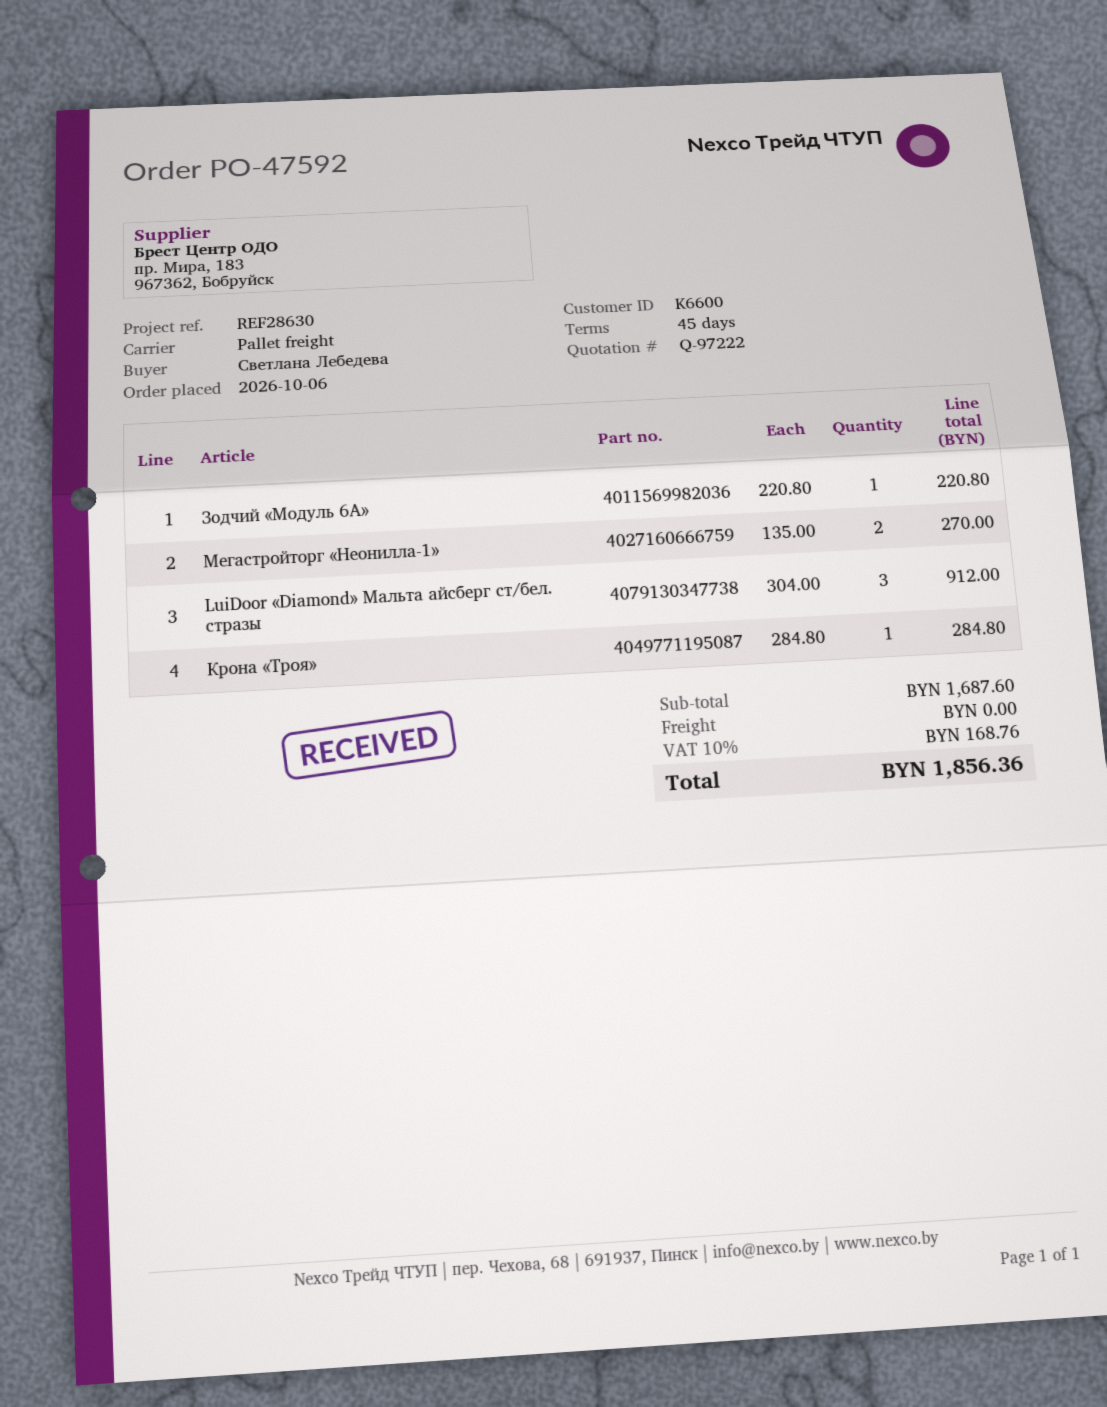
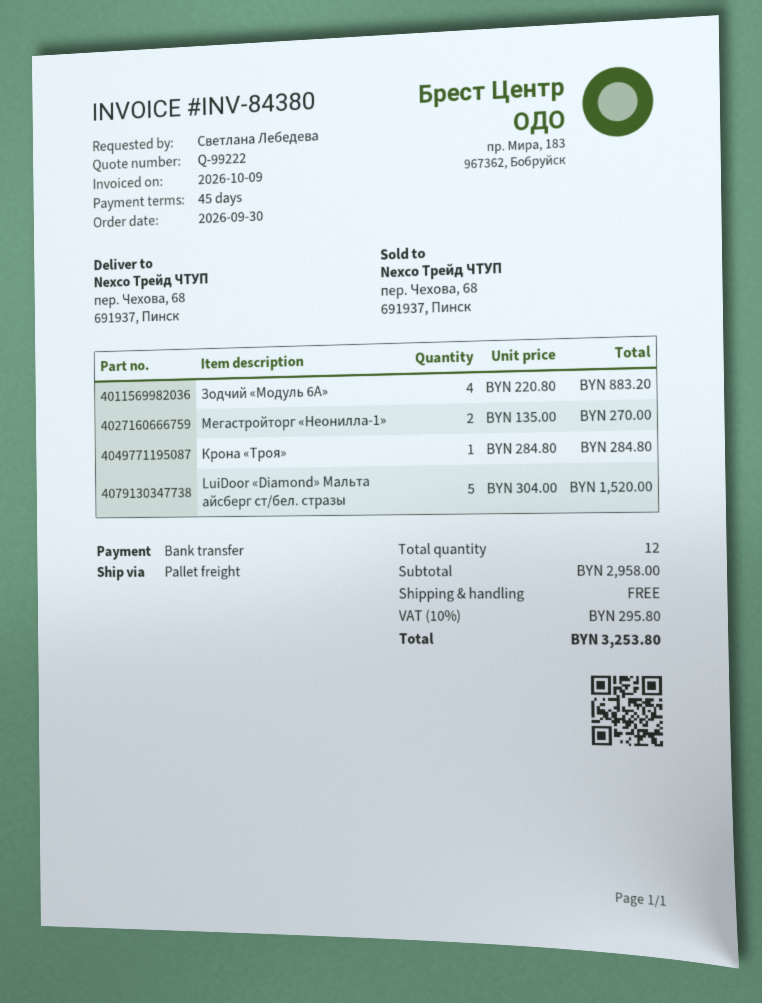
quote number: Q-97222 -> Q-99222
order date: 2026-10-06 -> 2026-09-30
Зодчий «Модуль 6A»: 1 x 220.80 = 220.80 -> 4 x 220.80 = 883.20
LuiDoor «Diamond» Мальта айсберг ст/бел. стразы: 3 x 304.00 = 912.00 -> 5 x 304.00 = 1520.00
subtotal: 1687.60 -> 2958.00
tax: 10% = 168.76 -> 10% = 295.80
total: 1856.36 -> 3253.80

